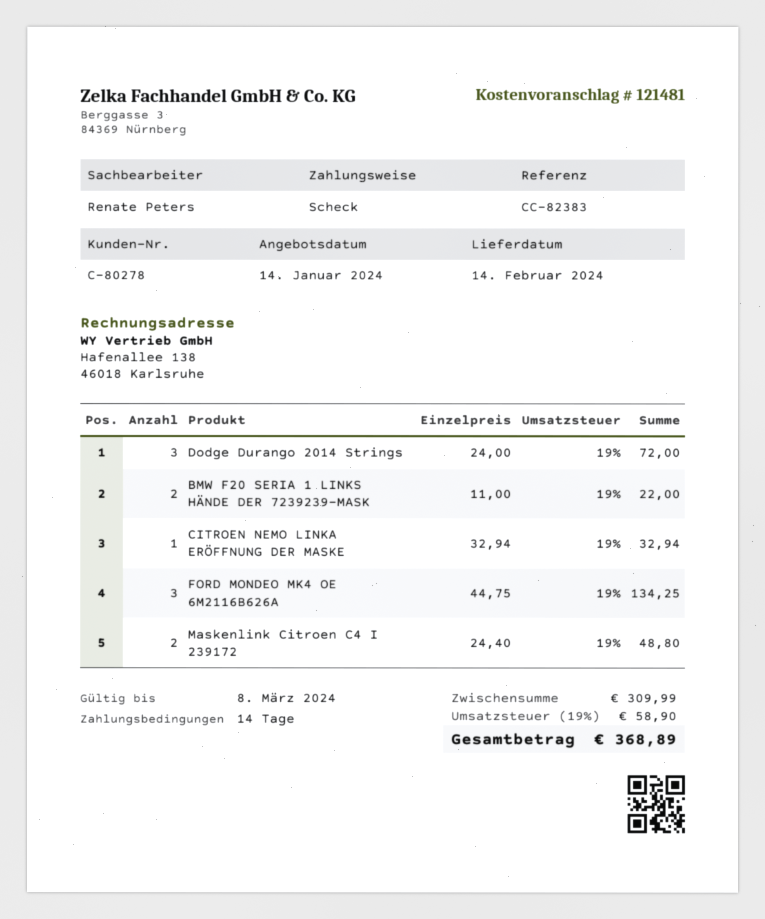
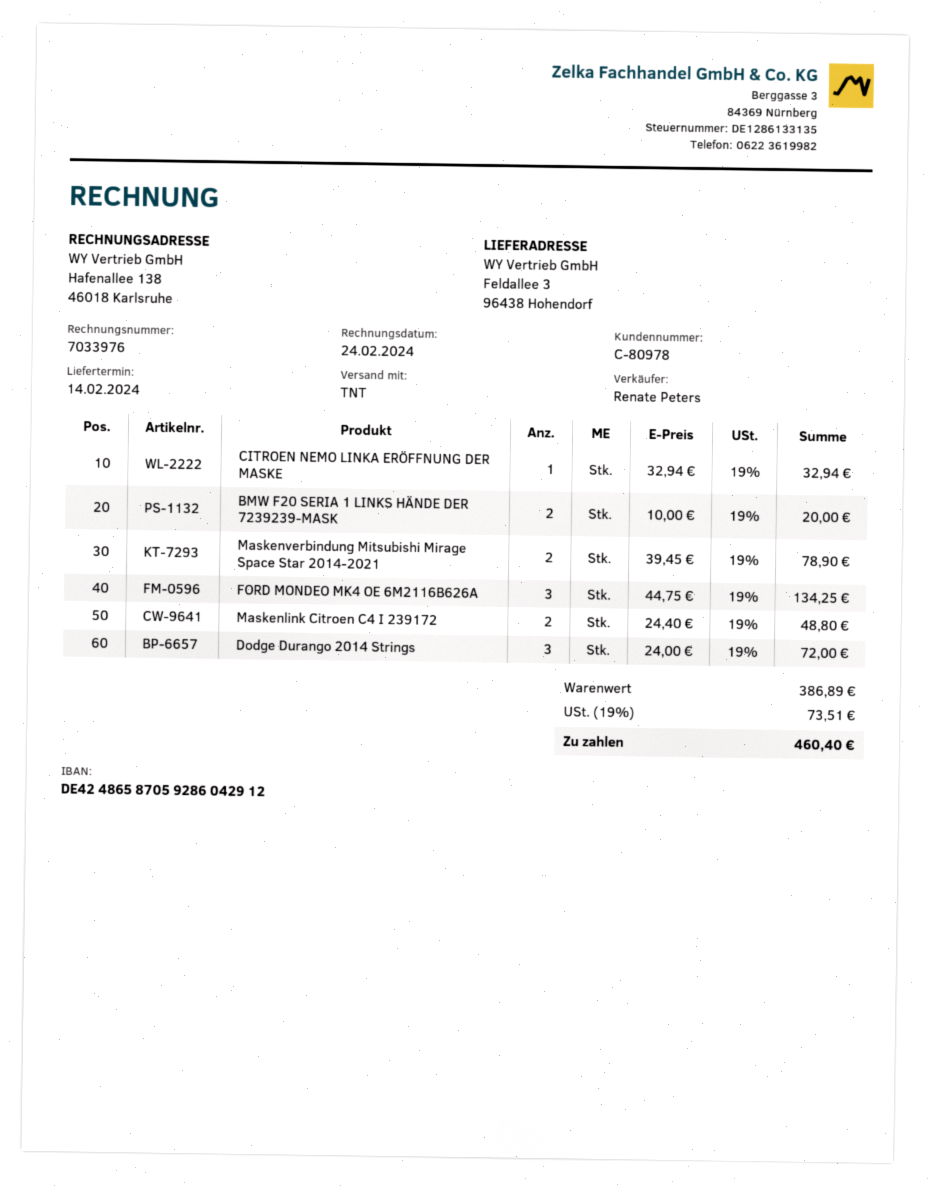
customer number: C-80278 -> C-80978
BMW F20 SERIA 1 LINKS HÄNDE DER 7239239-MASK: 2 x 11.00 = 22.00 -> 2 x 10.00 = 20.00
Maskenverbindung Mitsubishi Mirage Space Star 2014-2021: none -> 2 x 39.45 = 78.90
subtotal: 309.99 -> 386.89
tax: 19% = 58.90 -> 19% = 73.51
total: 368.89 -> 460.40

